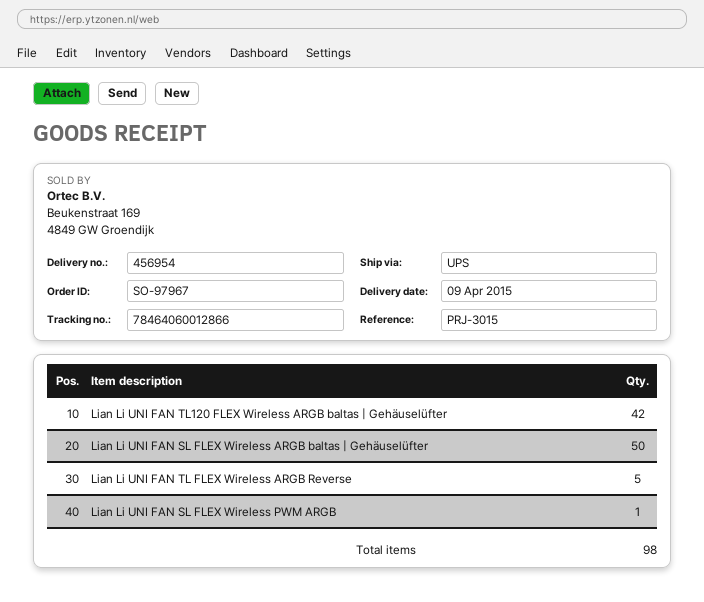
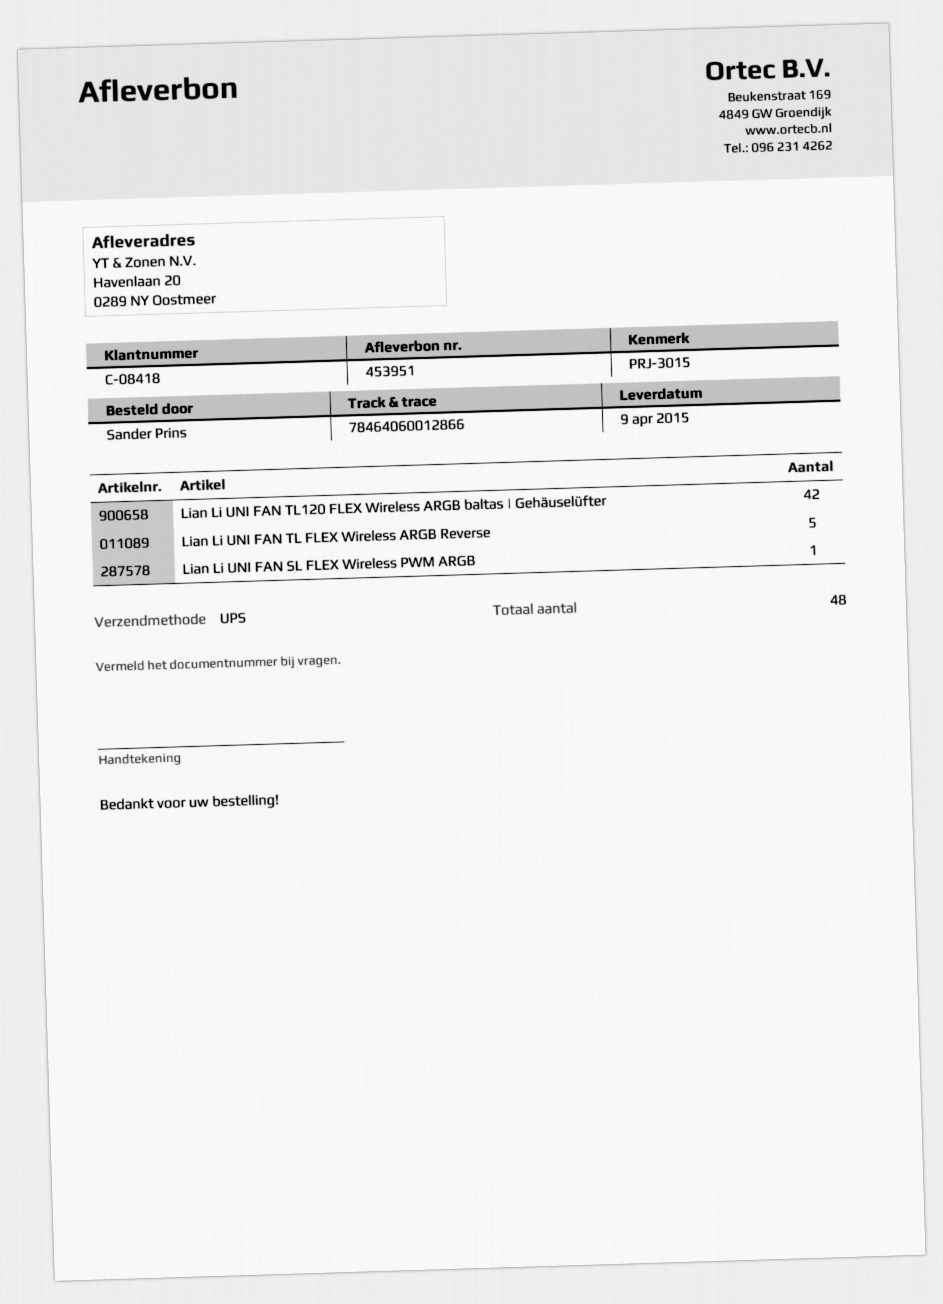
delivery note number: 456954 -> 453951
Lian Li UNI FAN SL FLEX Wireless ARGB baltas | Gehäuselüfter: 50 -> none
total quantity: 98 -> 48

